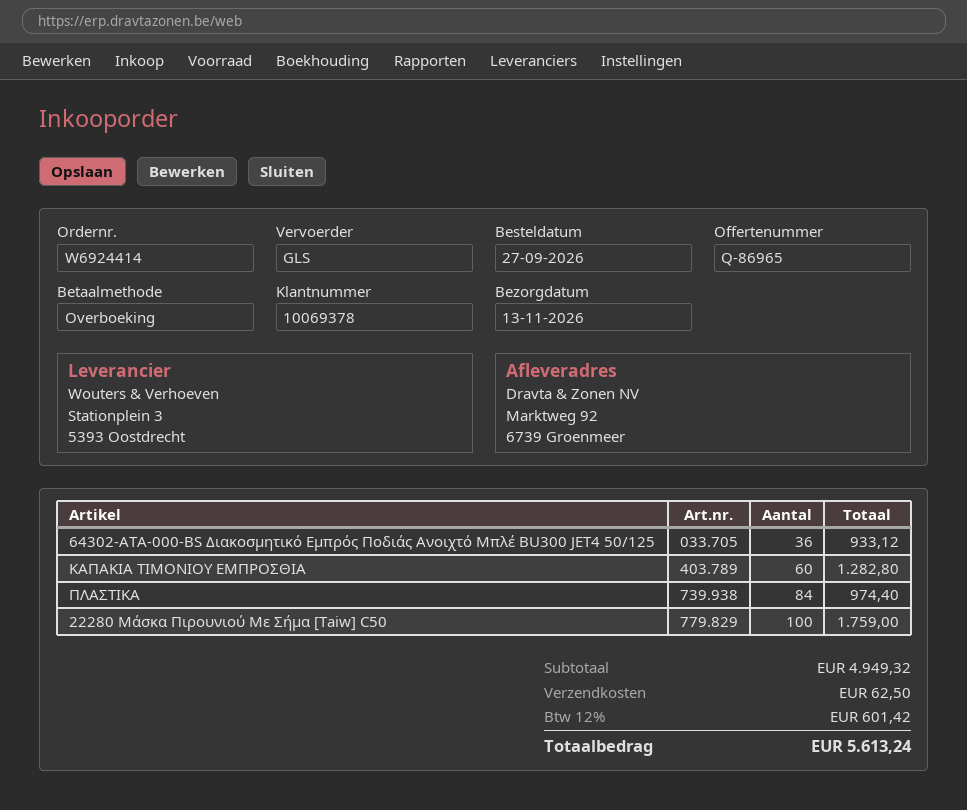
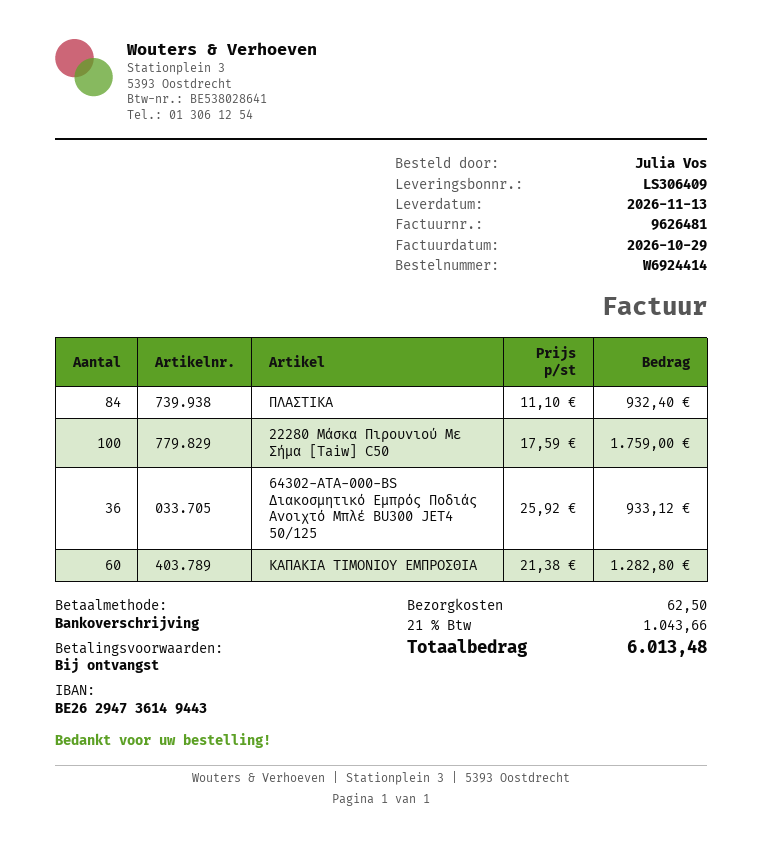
ΠΛΑΣΤΙΚΑ: 84 for 974.40 -> 84 for 932.40
tax: 12% = 601.42 -> 21% = 1043.66
total: 5613.24 -> 6013.48

